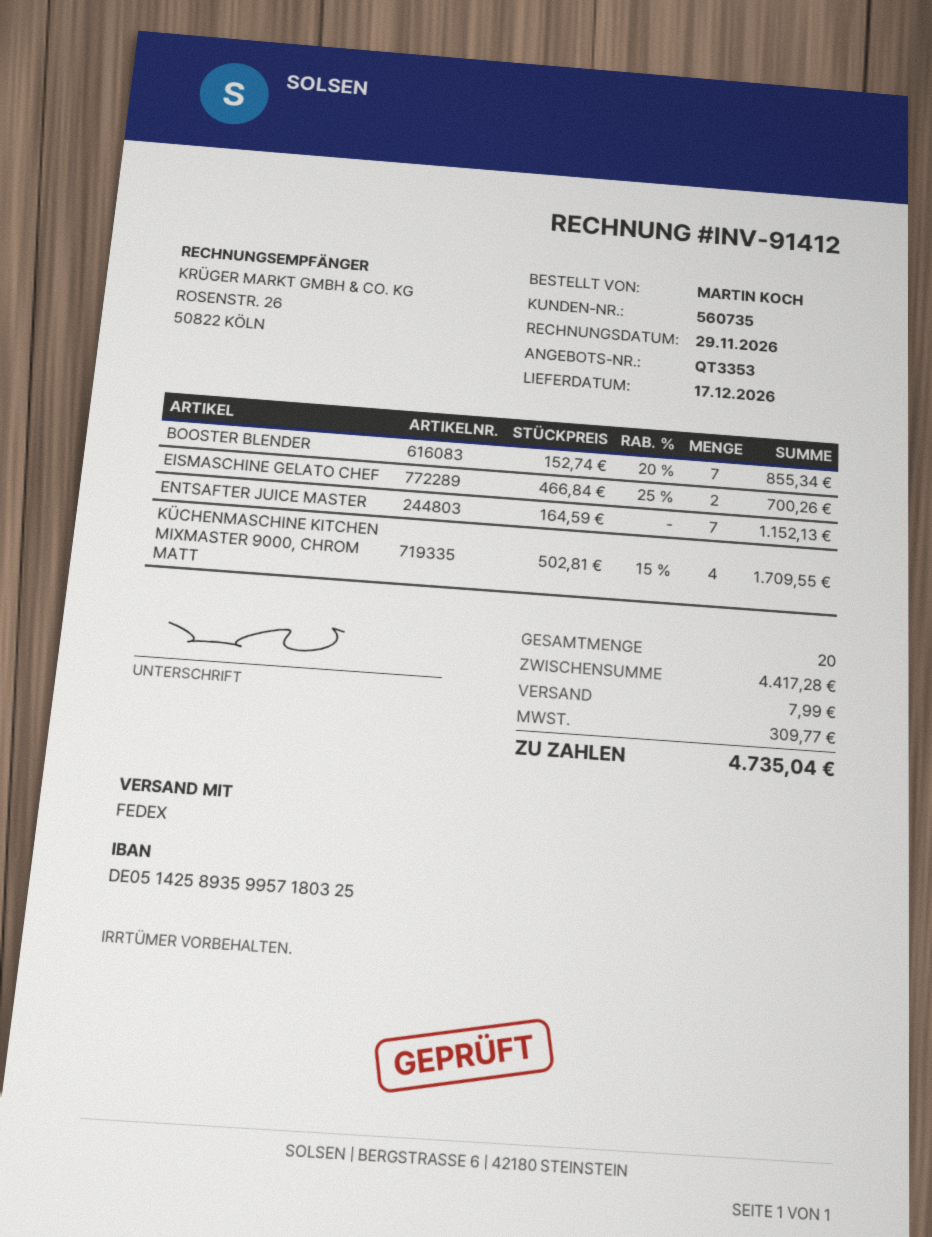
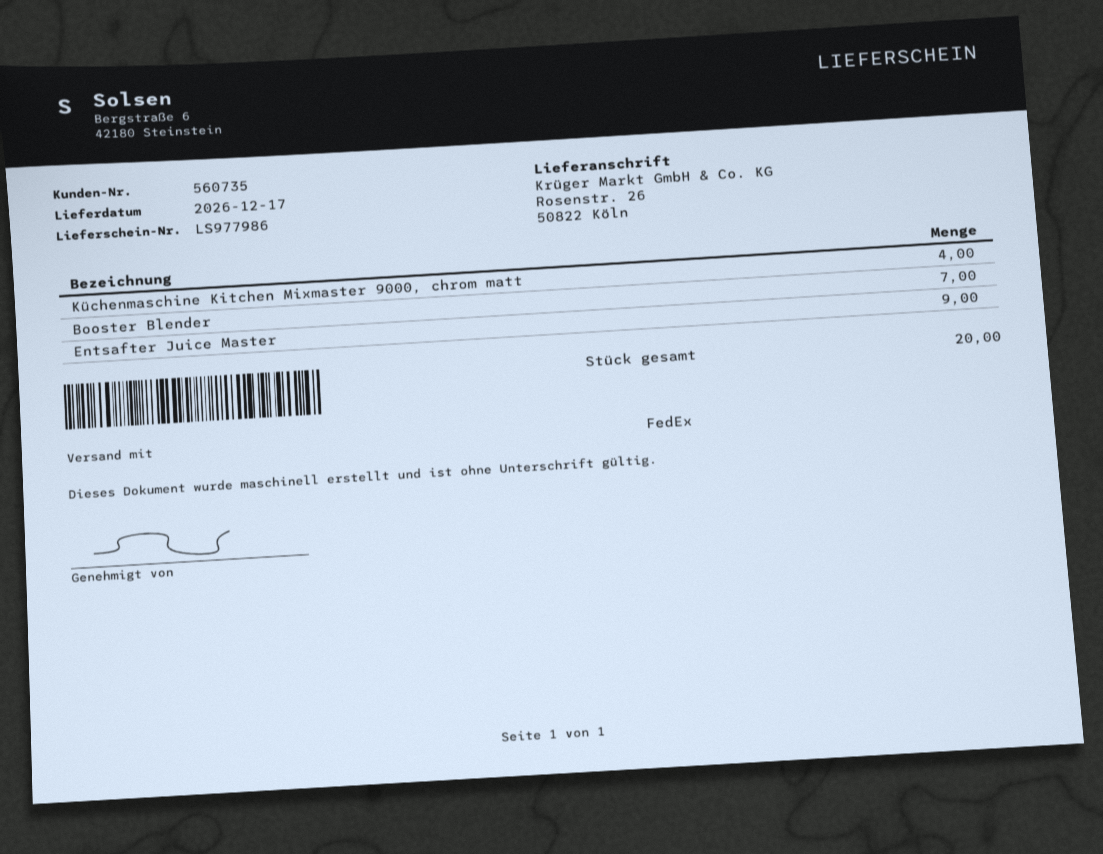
EISMASCHINE GELATO CHEF: 2 -> none
ENTSAFTER JUICE MASTER: 7 -> 9

